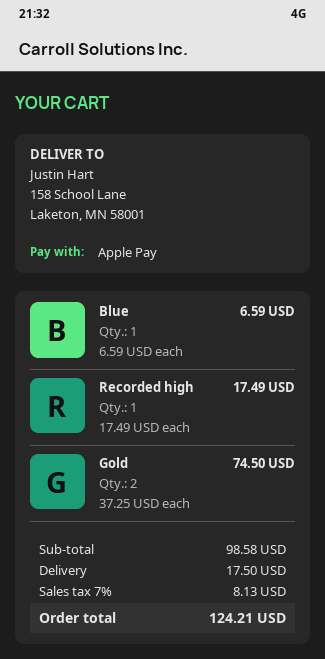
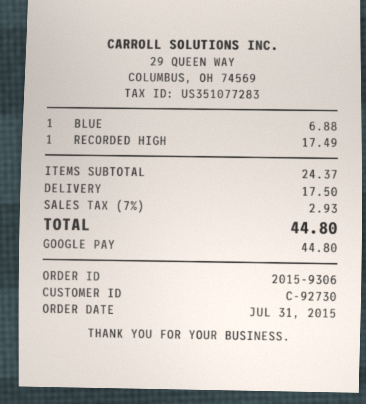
payment method: Apple Pay -> Google Pay
Blue: 1 x 6.59 = 6.59 -> 1 x 6.88 = 6.88
Gold: 2 x 37.25 = 74.50 -> none
subtotal: 98.58 -> 24.37
tax: 7% = 8.13 -> 7% = 2.93
total: 124.21 -> 44.80

